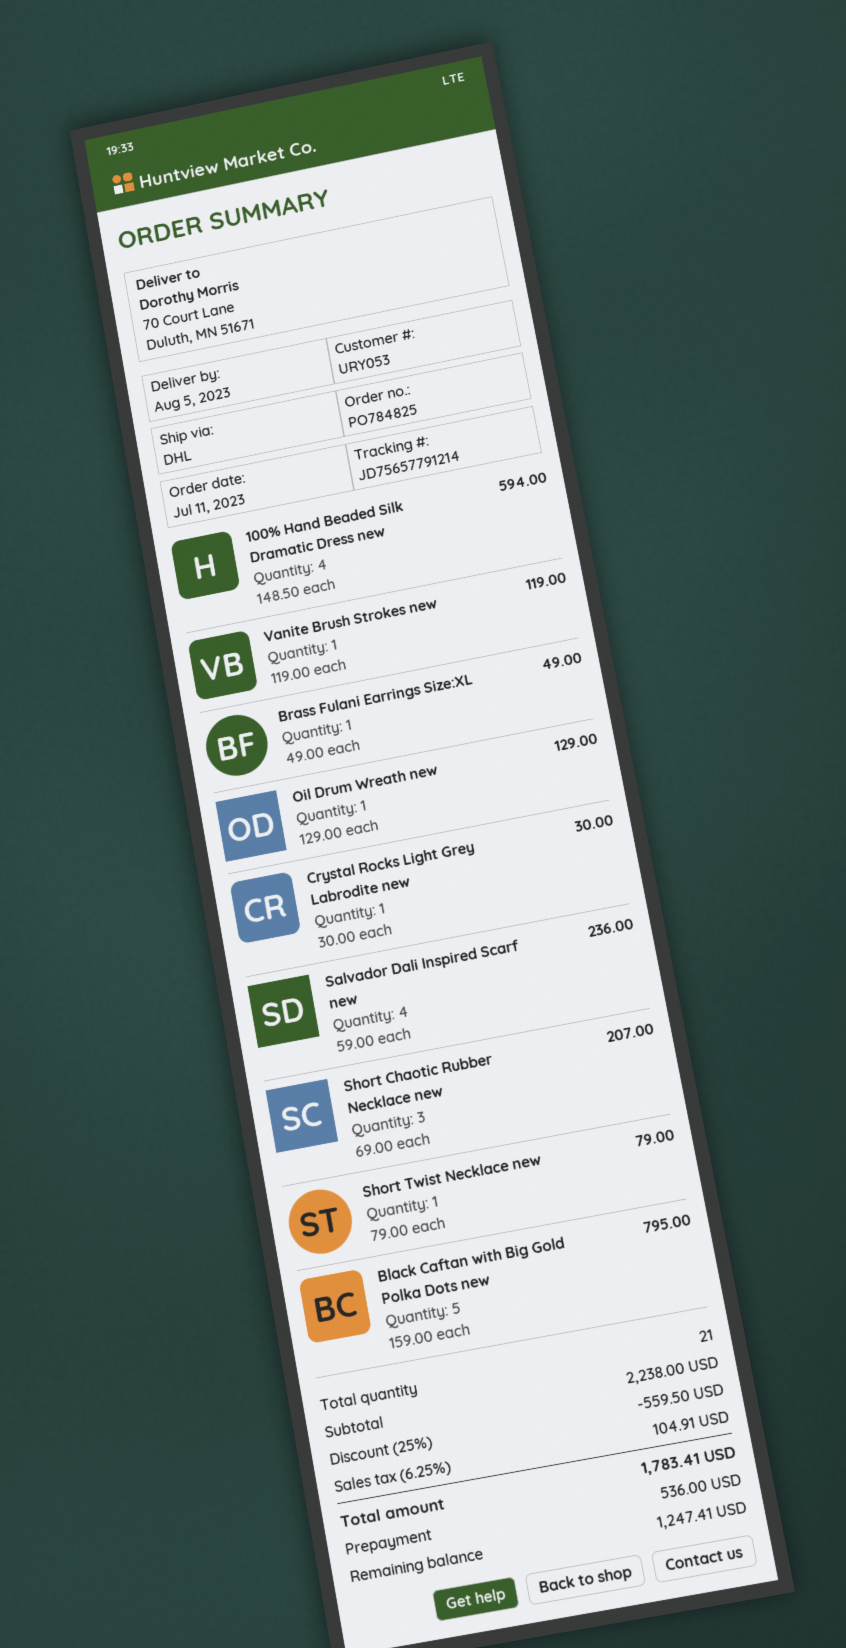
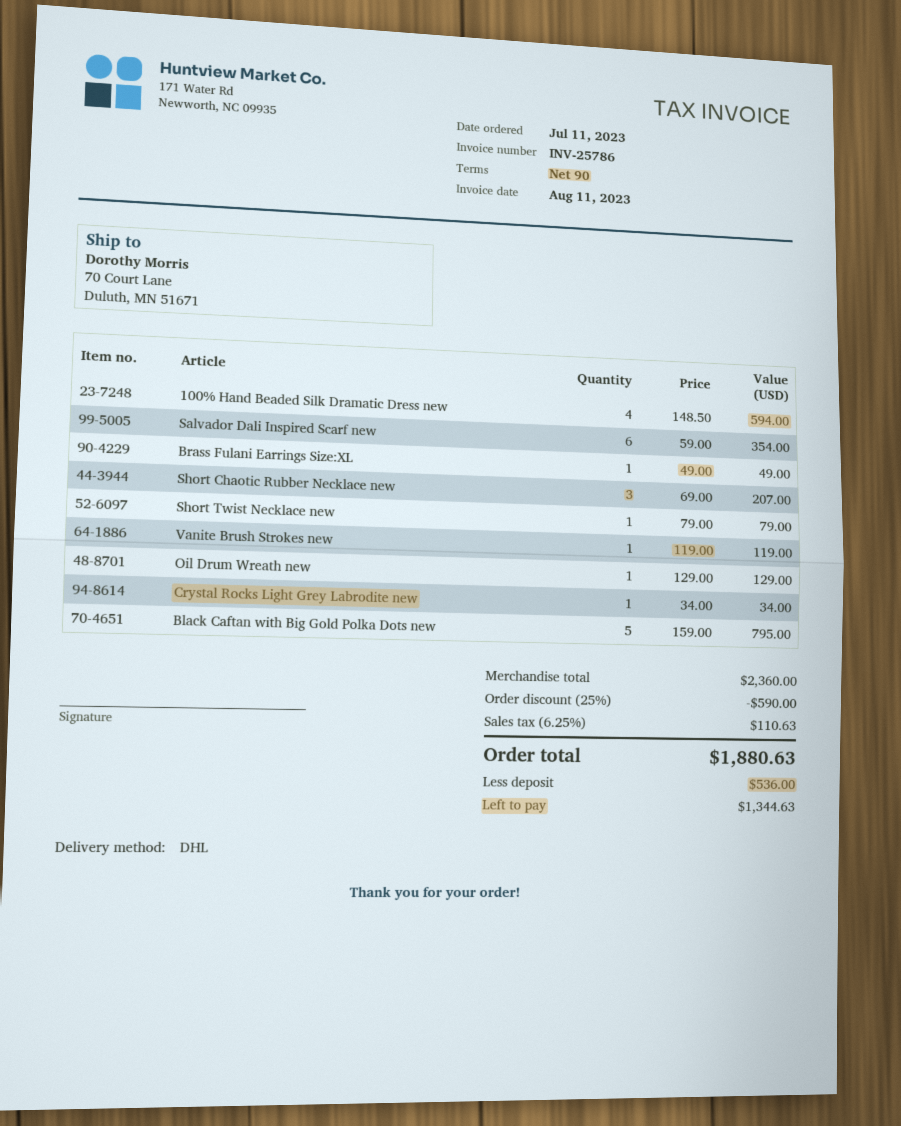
Crystal Rocks Light Grey Labrodite new: 1 x 30.00 = 30.00 -> 1 x 34.00 = 34.00
Salvador Dali Inspired Scarf new: 4 x 59.00 = 236.00 -> 6 x 59.00 = 354.00
subtotal: 2238.00 -> 2360.00
discount: 25% = 559.50 -> 25% = 590.00
tax: 6.25% = 104.91 -> 6.25% = 110.63
total: 1783.41 -> 1880.63
balance: 1247.41 -> 1344.63

